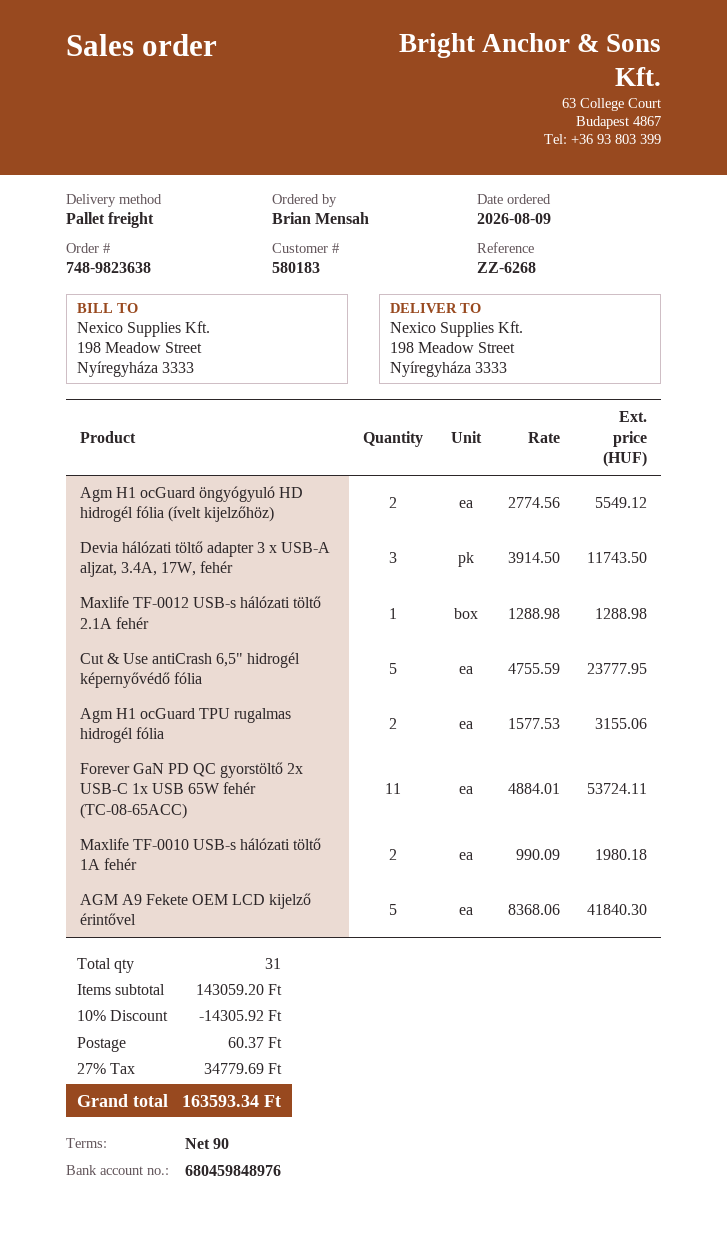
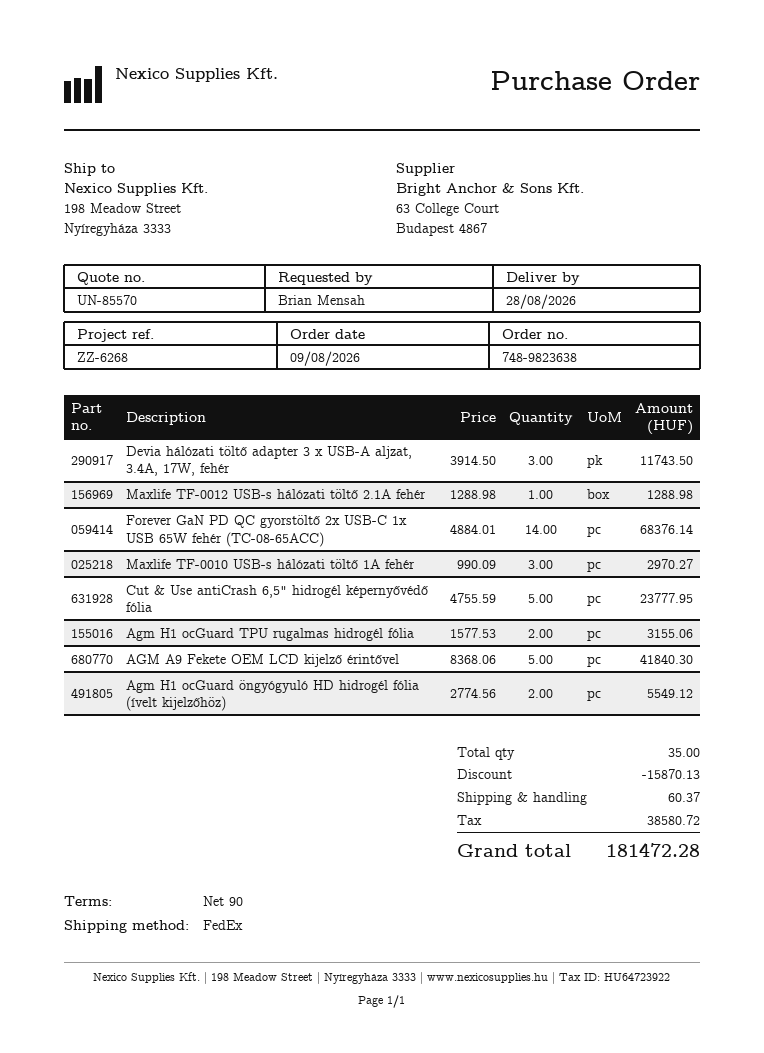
shipping method: pallet freight -> FedEx
Forever GaN PD QC gyorstöltő 2x USB-C 1x USB 65W fehér (TC-08-65ACC): 11 x 4884.01 = 53724.11 -> 14 x 4884.01 = 68376.14
Maxlife TF-0010 USB-s hálózati töltő 1A fehér: 2 x 990.09 = 1980.18 -> 3 x 990.09 = 2970.27
total quantity: 31 -> 35
discount: 14305.92 -> 15870.13
tax: 34779.69 -> 38580.72
total: 163593.34 -> 181472.28

